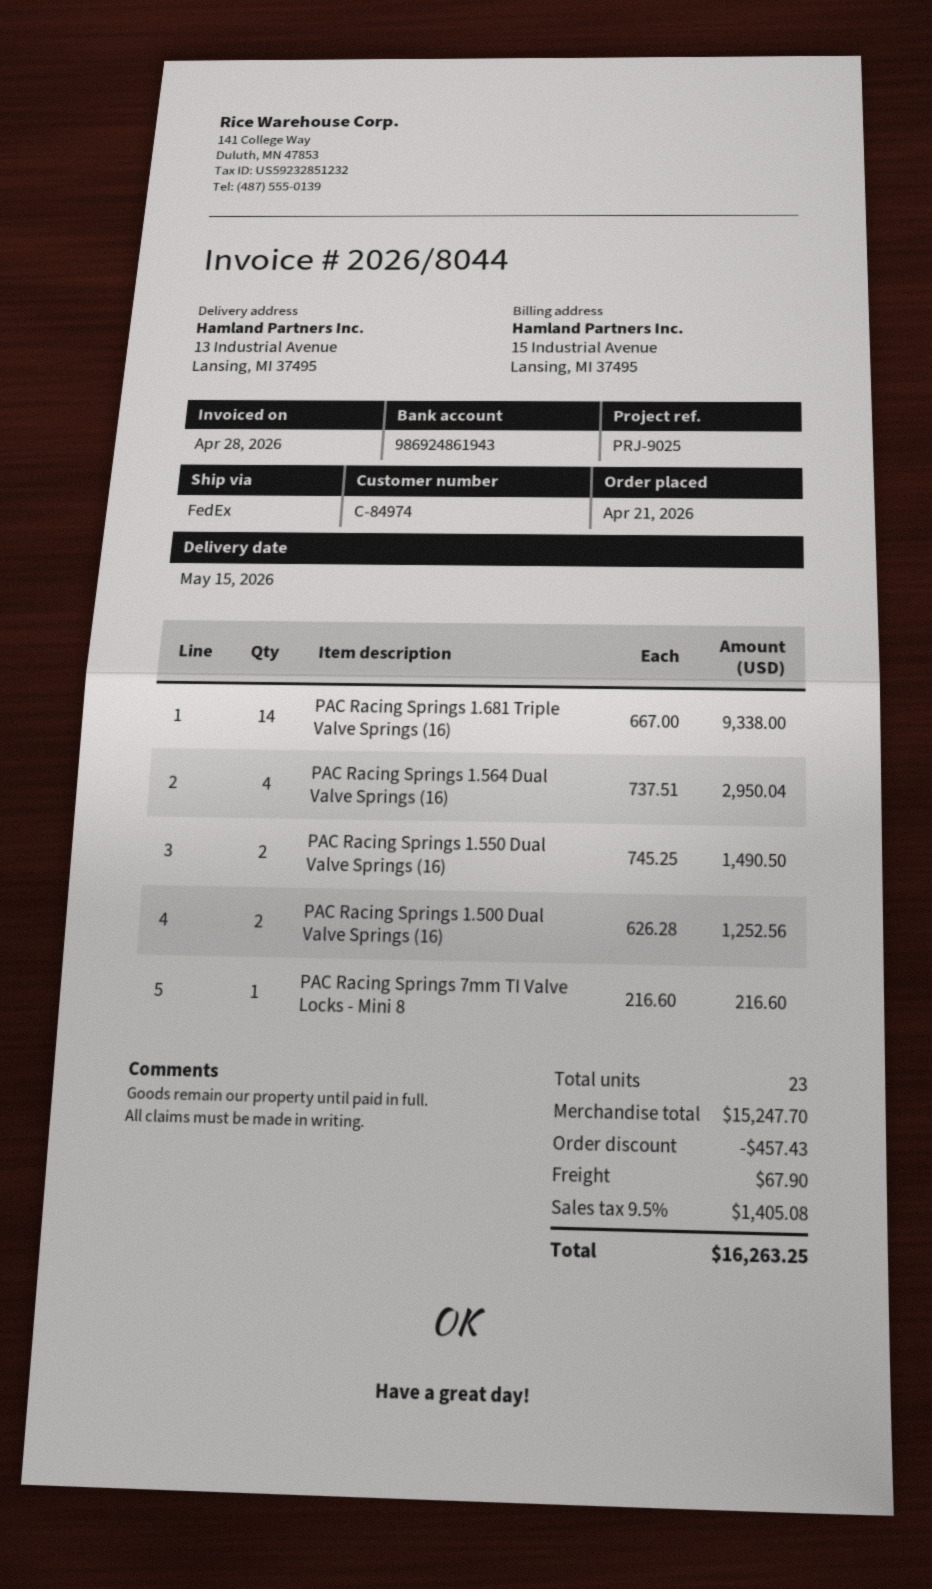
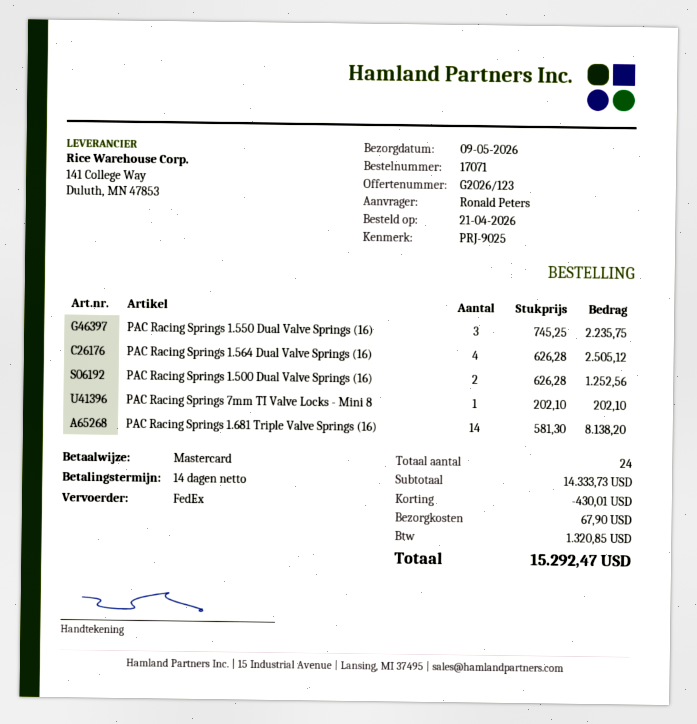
delivery date: 2026-05-15 -> 2026-05-09
PAC Racing Springs 1.681 Triple Valve Springs (16): 14 x 667.00 = 9338.00 -> 14 x 581.30 = 8138.20
PAC Racing Springs 1.564 Dual Valve Springs (16): 4 x 737.51 = 2950.04 -> 4 x 626.28 = 2505.12
PAC Racing Springs 1.550 Dual Valve Springs (16): 2 x 745.25 = 1490.50 -> 3 x 745.25 = 2235.75
PAC Racing Springs 7mm TI Valve Locks - Mini 8: 1 x 216.60 = 216.60 -> 1 x 202.10 = 202.10
total quantity: 23 -> 24
subtotal: 15247.70 -> 14333.73
discount: 457.43 -> 430.01
tax: 1405.08 -> 1320.85
total: 16263.25 -> 15292.47

